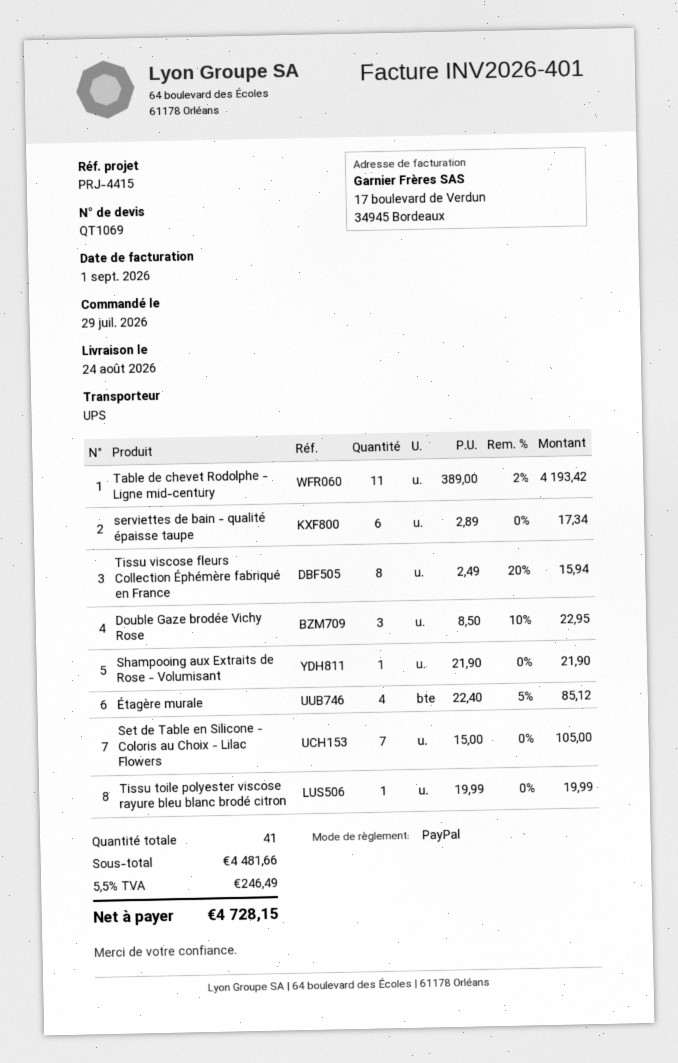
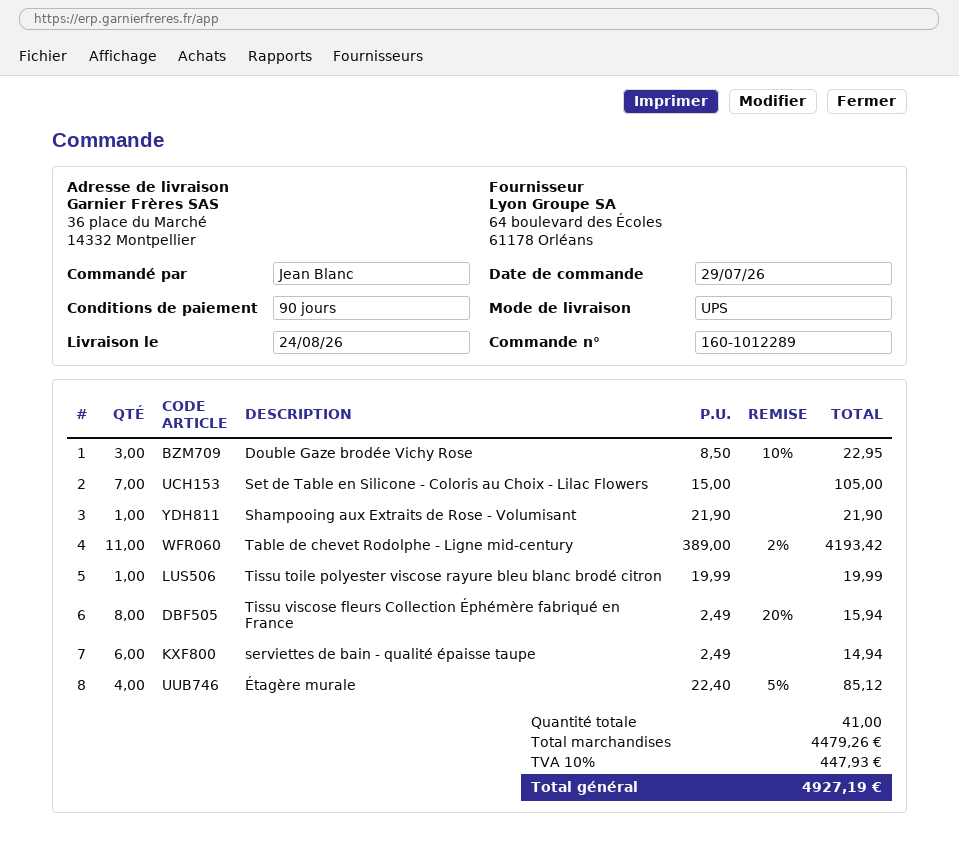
serviettes de bain - qualité épaisse taupe: 6 x 2.89 = 17.34 -> 6 x 2.49 = 14.94
subtotal: 4481.66 -> 4479.26
tax: 5.5% = 246.49 -> 10% = 447.93
total: 4728.15 -> 4927.19

